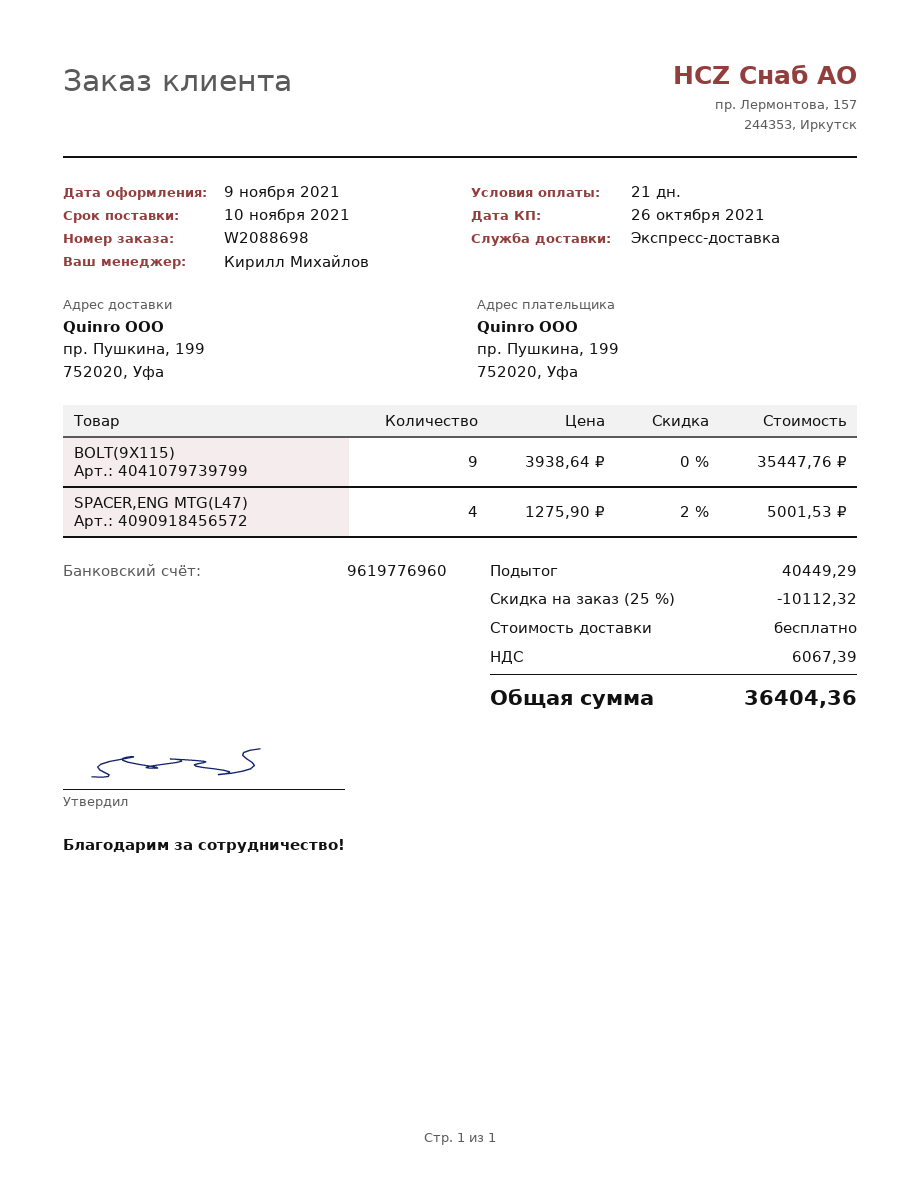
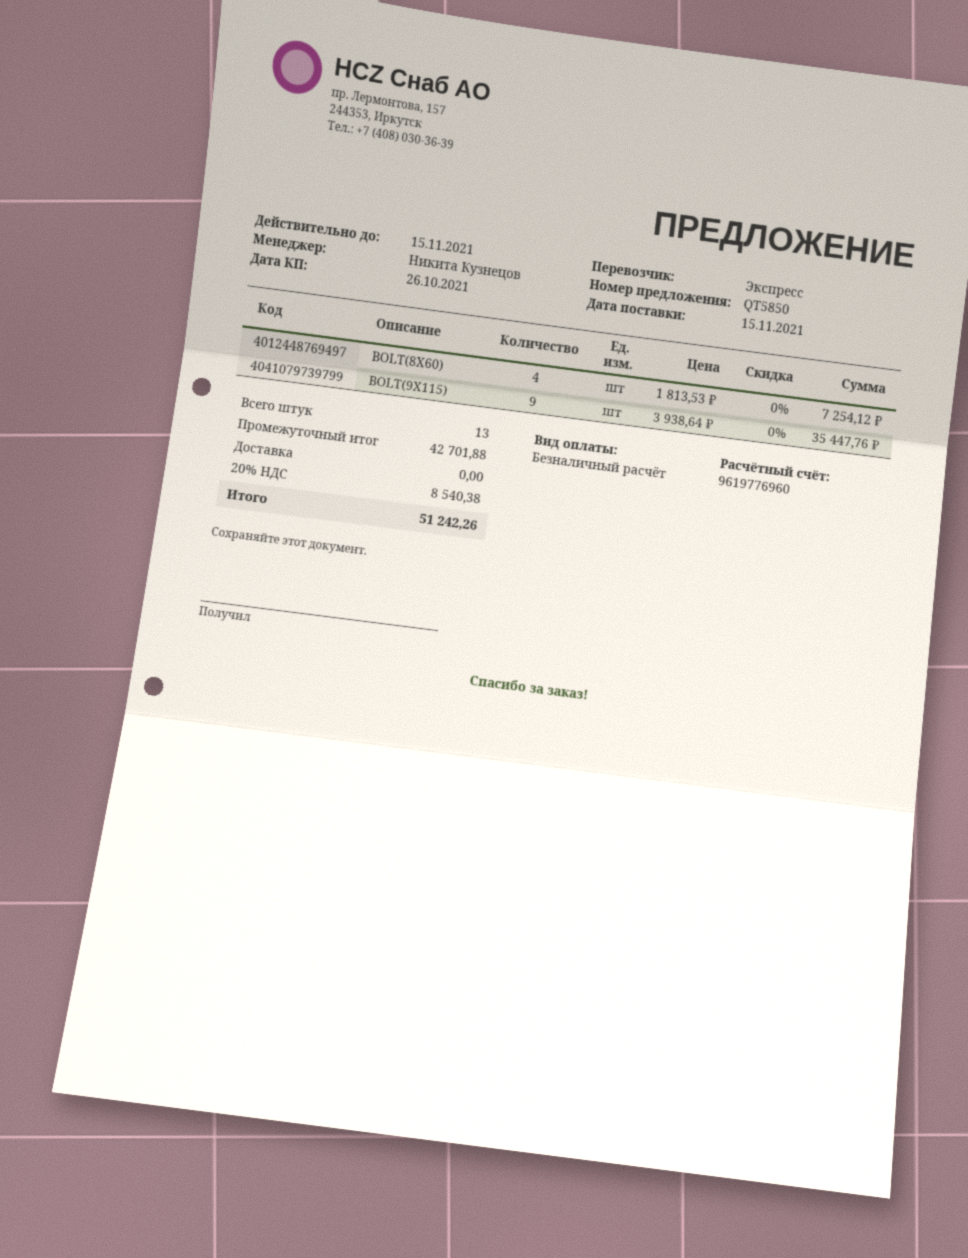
delivery date: 2021-11-10 -> 2021-11-15
sales rep: Кирилл Михайлов -> Никита Кузнецов
SPACER,ENG MTG(L47): 4 x 1275.90 - 2% = 5001.53 -> none
BOLT(8X60): none -> 4 x 1813.53 = 7254.12
subtotal: 40449.29 -> 42701.88
discount: 25% = 10112.32 -> none
tax: 6067.39 -> 8540.38
total: 36404.36 -> 51242.26

